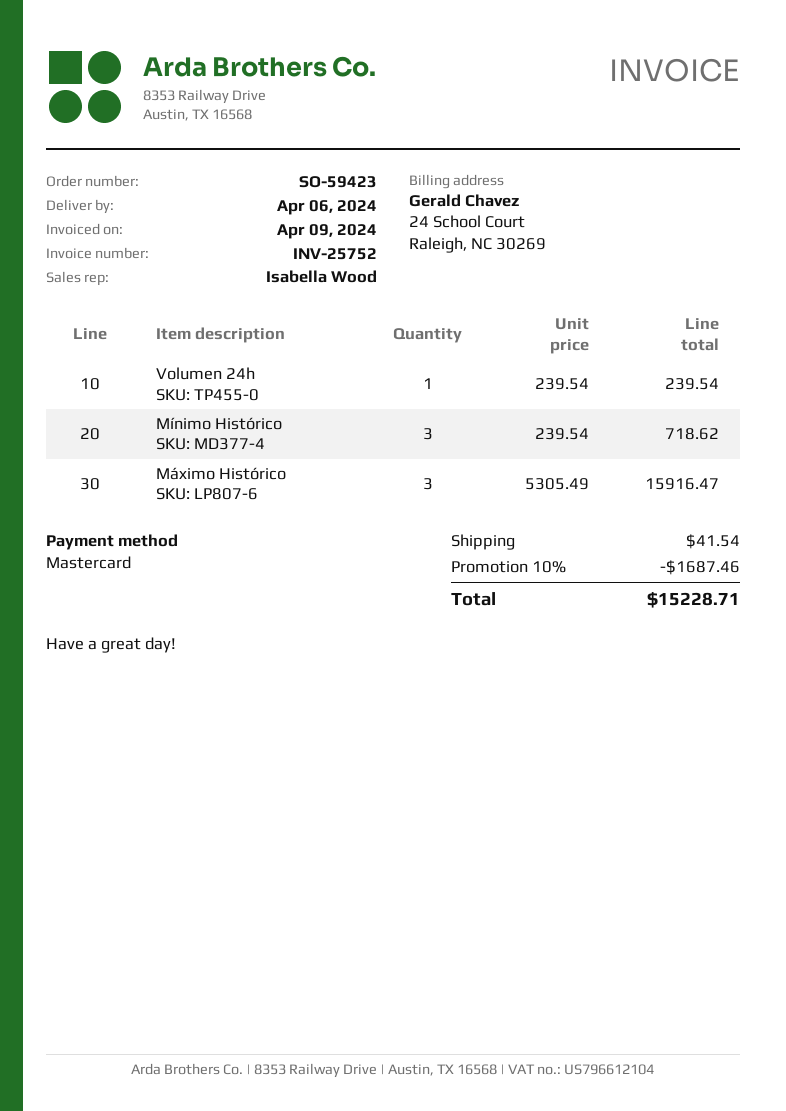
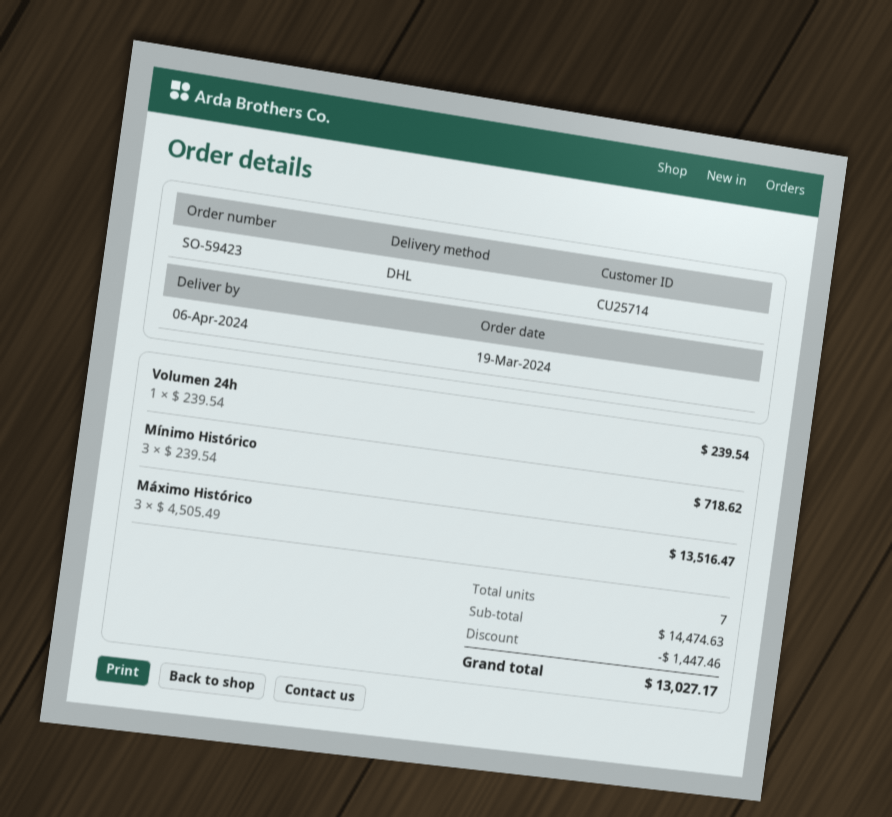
Máximo Histórico: 3 x 5305.49 = 15916.47 -> 3 x 4505.49 = 13516.47
discount: 1687.46 -> 1447.46
shipping: 41.54 -> none
total: 15228.71 -> 13027.17

